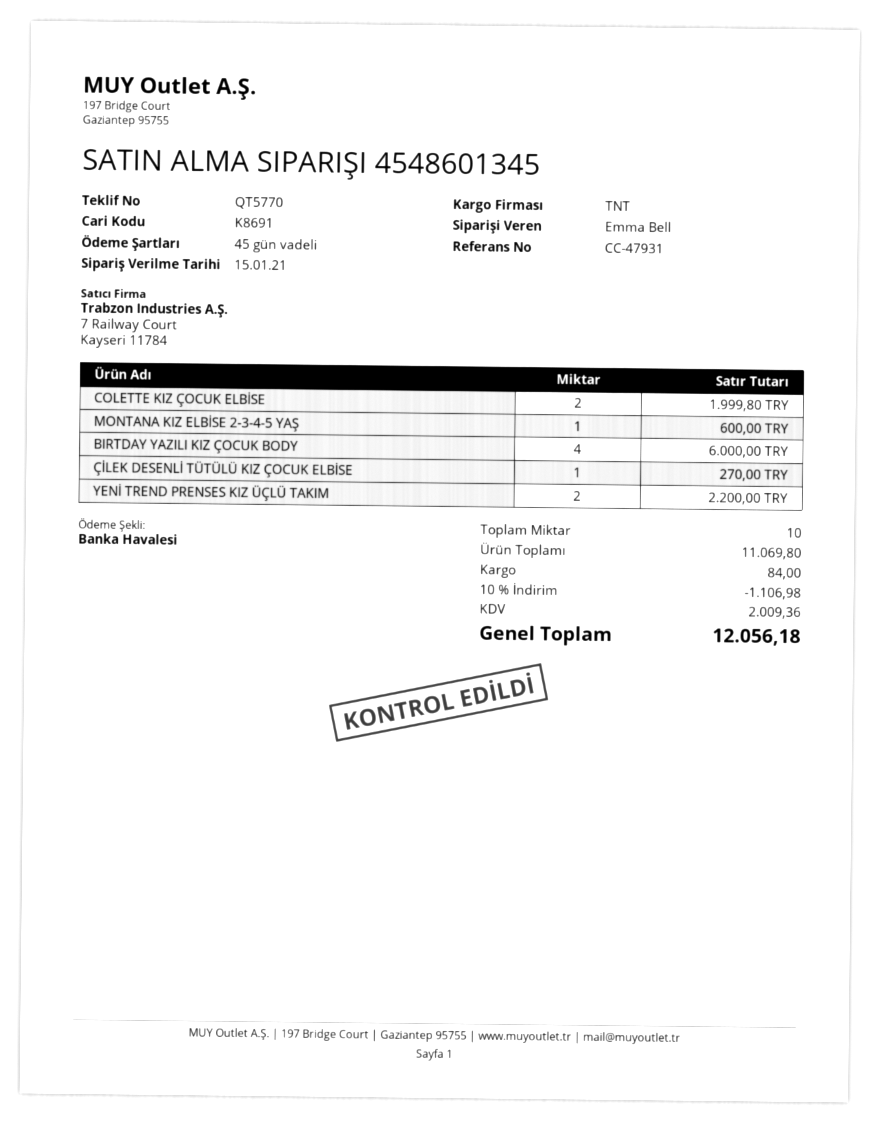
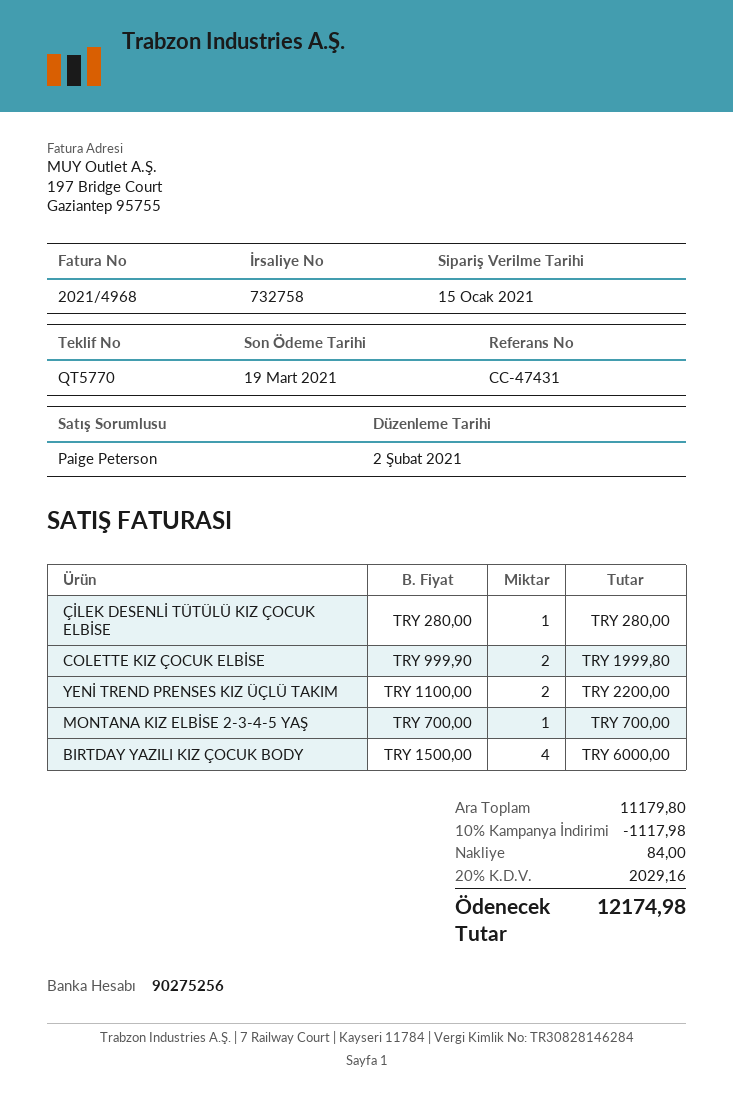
reference: CC-47931 -> CC-47431
MONTANA KIZ ELBİSE 2-3-4-5 YAŞ: 1 for 600.00 -> 1 for 700.00
ÇİLEK DESENLİ TÜTÜLÜ KIZ ÇOCUK ELBİSE: 1 for 270.00 -> 1 for 280.00
subtotal: 11069.80 -> 11179.80
discount: 10% = 1106.98 -> 10% = 1117.98
tax: 2009.36 -> 2029.16
total: 12056.18 -> 12174.98

